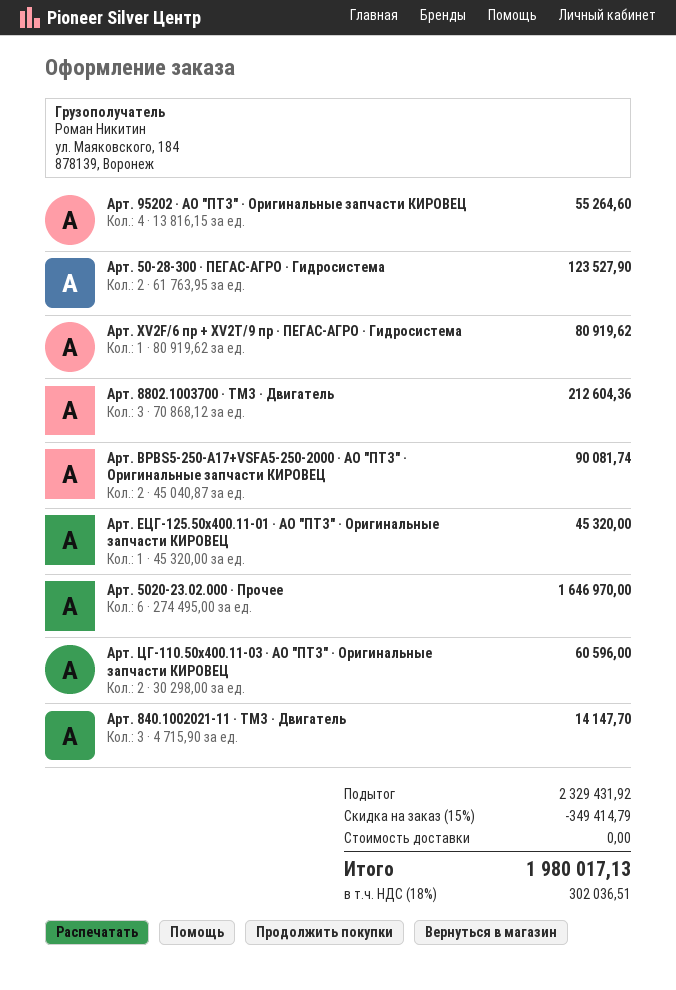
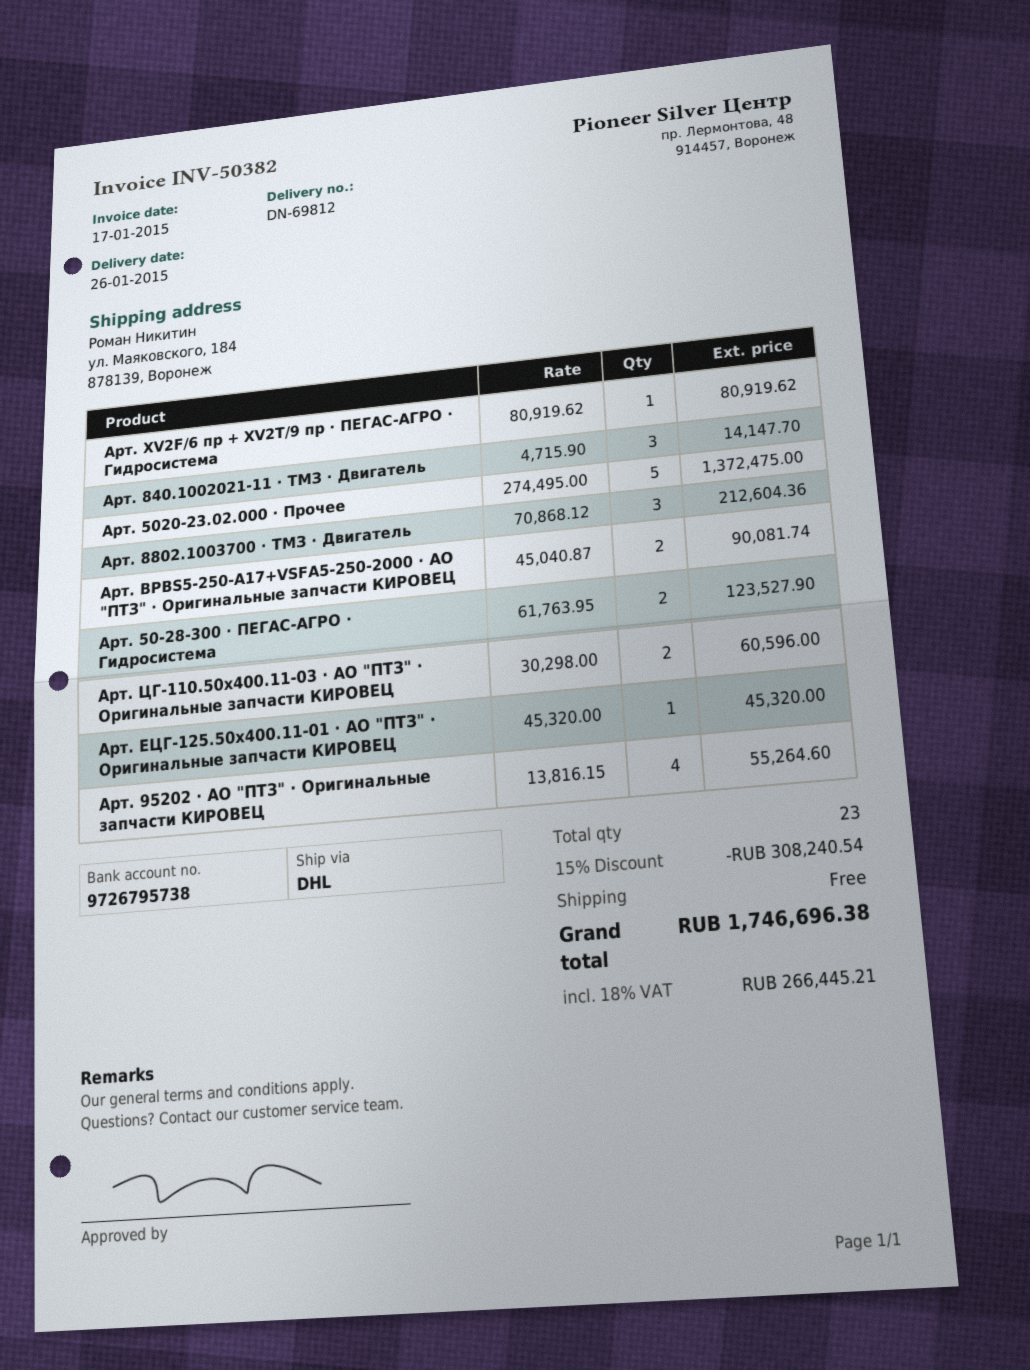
Арт. 5020-23.02.000 · Прочее: 6 x 274495.00 = 1646970.00 -> 5 x 274495.00 = 1372475.00
discount: 15% = 349414.79 -> 15% = 308240.54
tax: 18% = 302036.51 -> 18% = 266445.21
total: 1980017.13 -> 1746696.38

